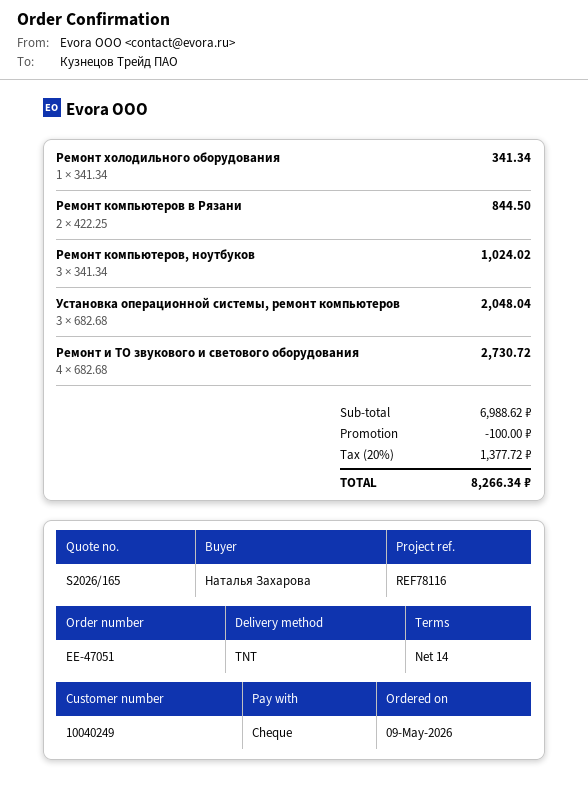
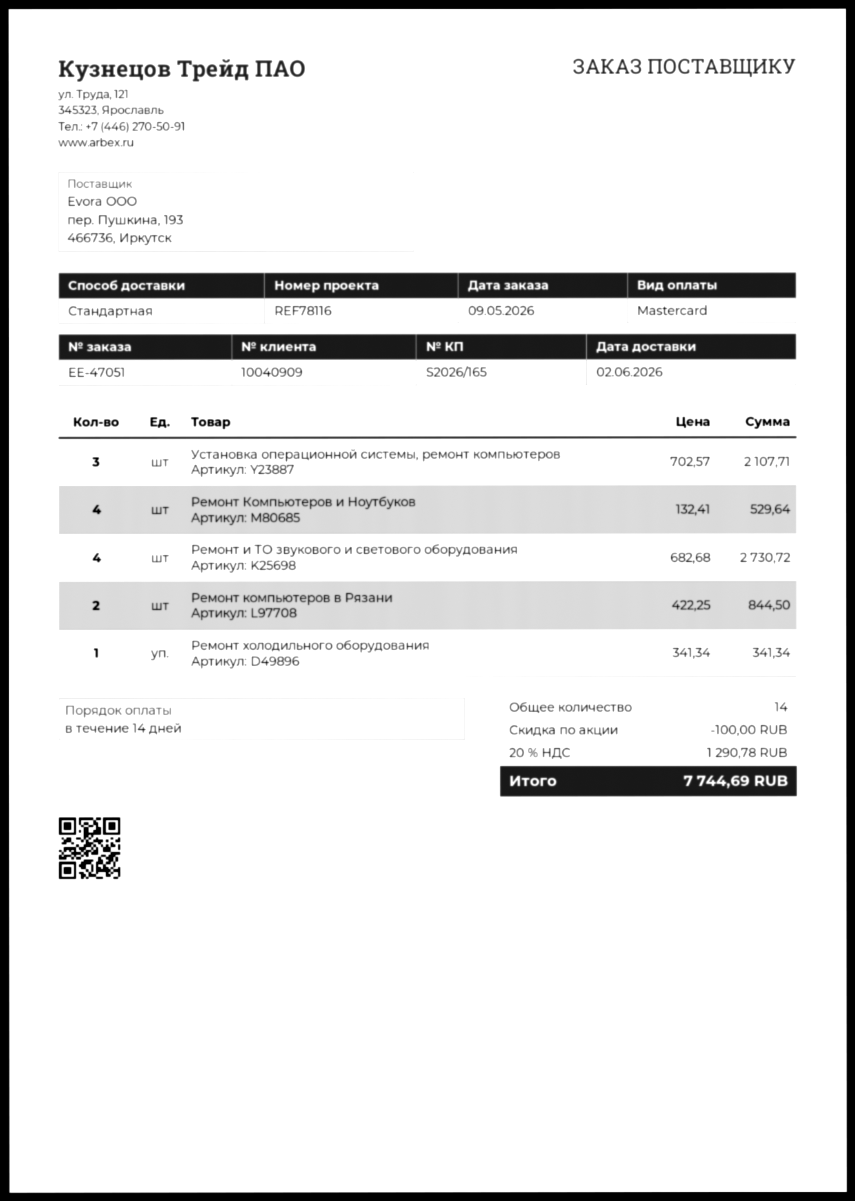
customer number: 10040249 -> 10040909
payment method: cheque -> Mastercard
shipping method: TNT -> standard
Ремонт компьютеров, ноутбуков: 3 x 341.34 = 1024.02 -> none
Установка операционной системы, ремонт компьютеров: 3 x 682.68 = 2048.04 -> 3 x 702.57 = 2107.71
Ремонт Компьютеров и Ноутбуков: none -> 4 x 132.41 = 529.64
tax: 20% = 1377.72 -> 20% = 1290.78
total: 8266.34 -> 7744.69

